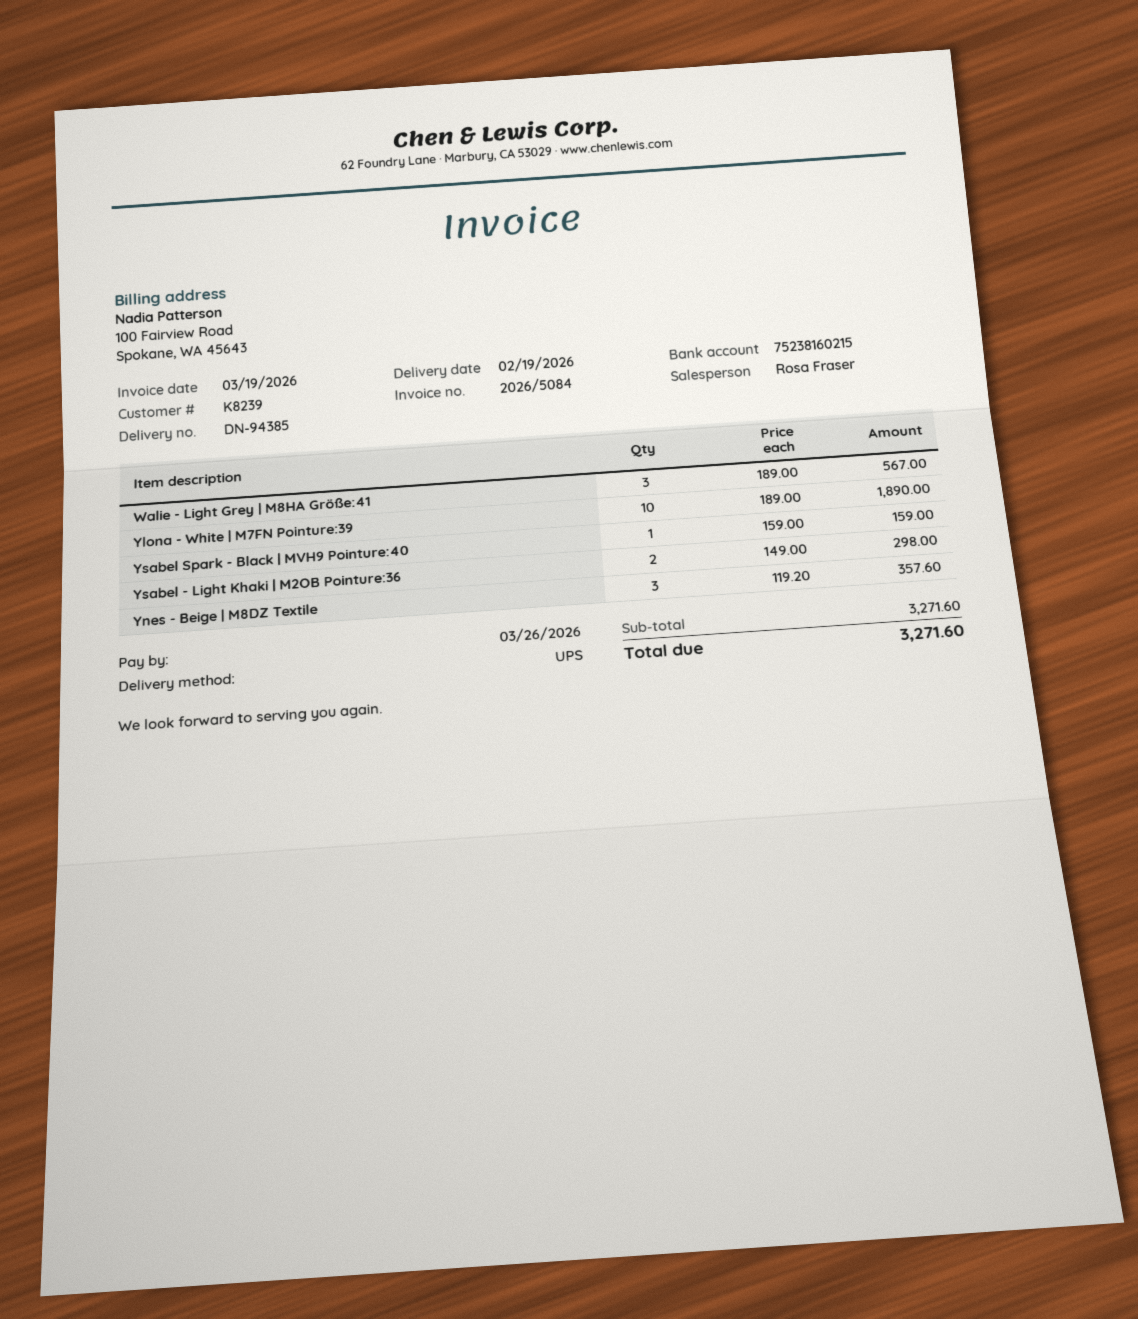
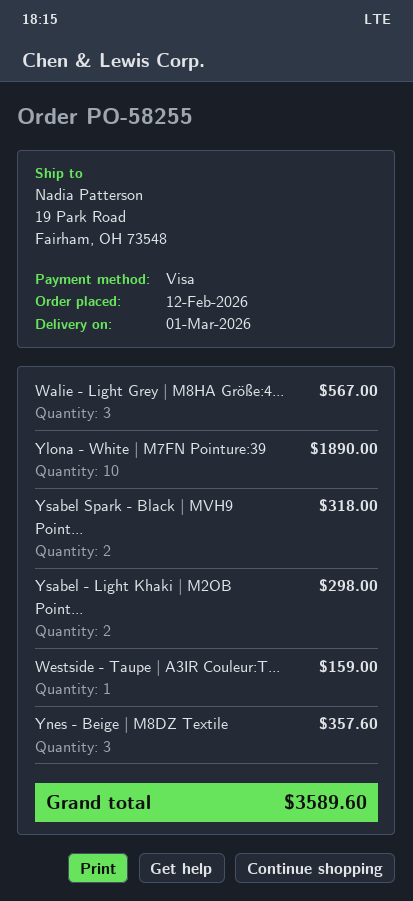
delivery date: 2026-02-19 -> 2026-03-01
Ysabel Spark - Black | MVH9 Pointure:40: 1 for 159.00 -> 2 for 318.00
Westside - Taupe | A3IR Couleur:T...: none -> 1 for 159.00
total: 3271.60 -> 3589.60

